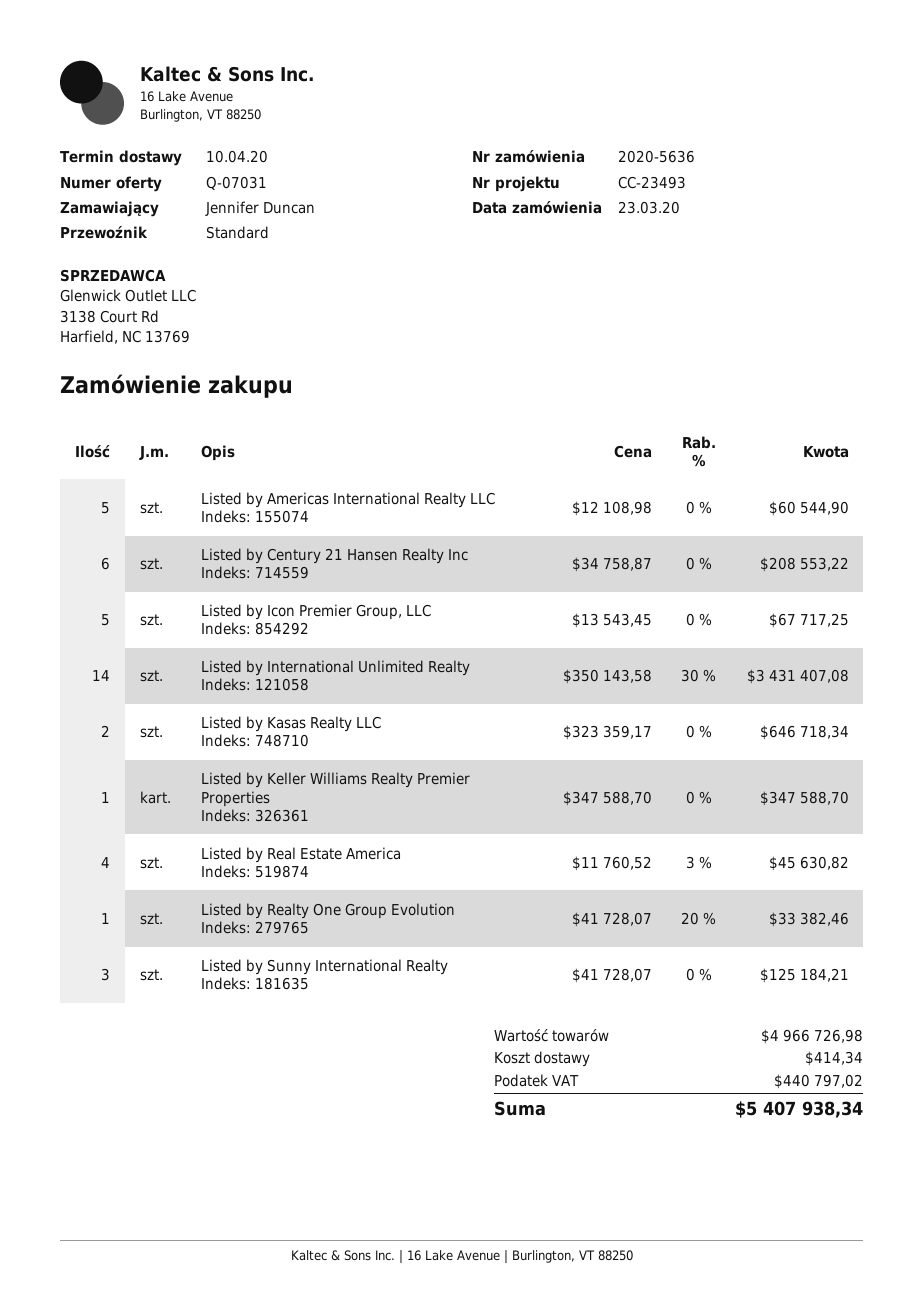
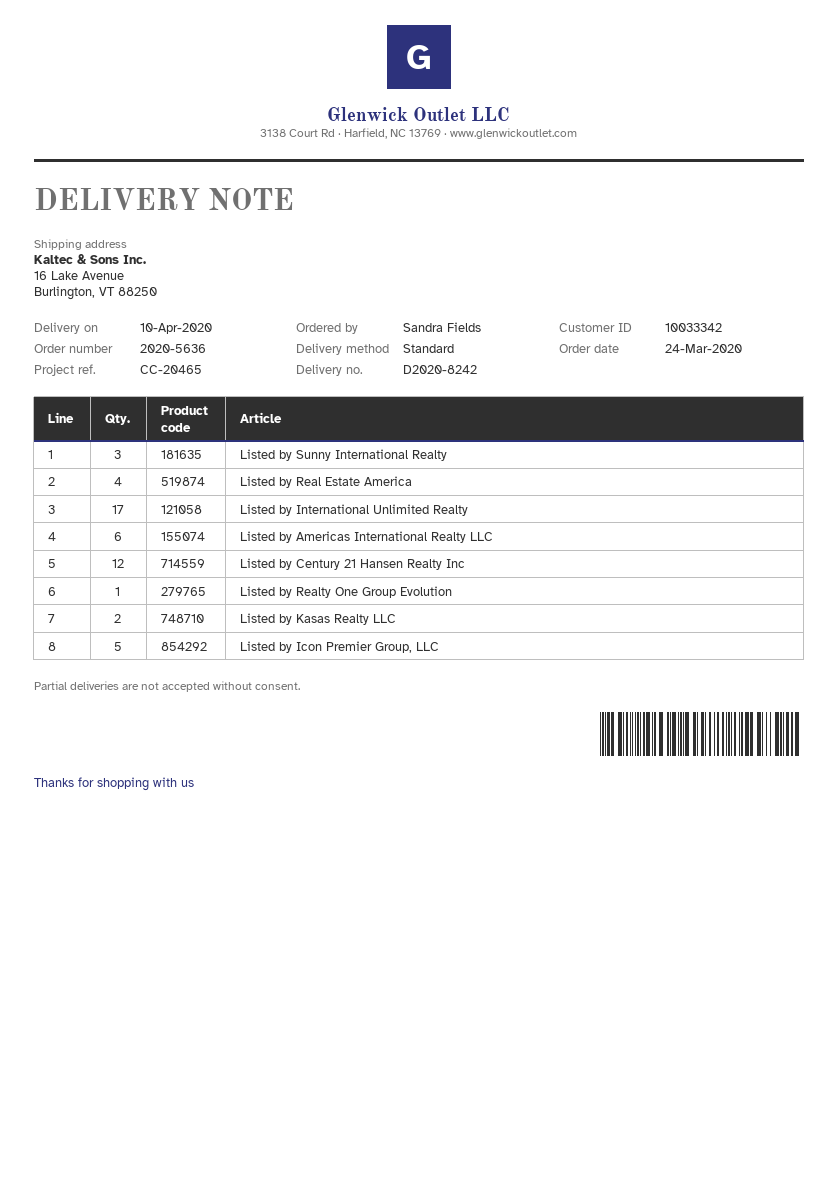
order date: 2020-03-23 -> 2020-03-24
reference: CC-23493 -> CC-20465
ordered by: Jennifer Duncan -> Sandra Fields
Listed by Americas International Realty LLC: 5 -> 6
Listed by Century 21 Hansen Realty Inc: 6 -> 12
Listed by International Unlimited Realty: 14 -> 17
Listed by Keller Williams Realty Premier Properties: 1 -> none

